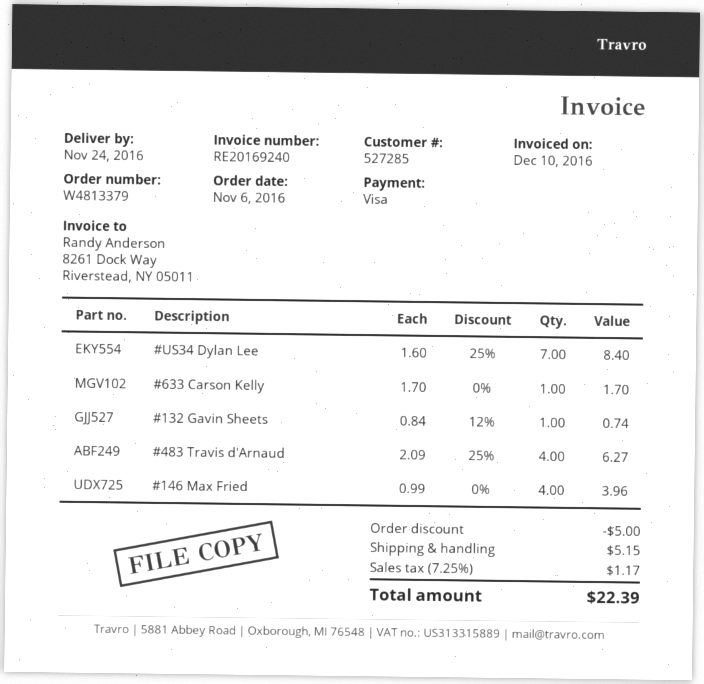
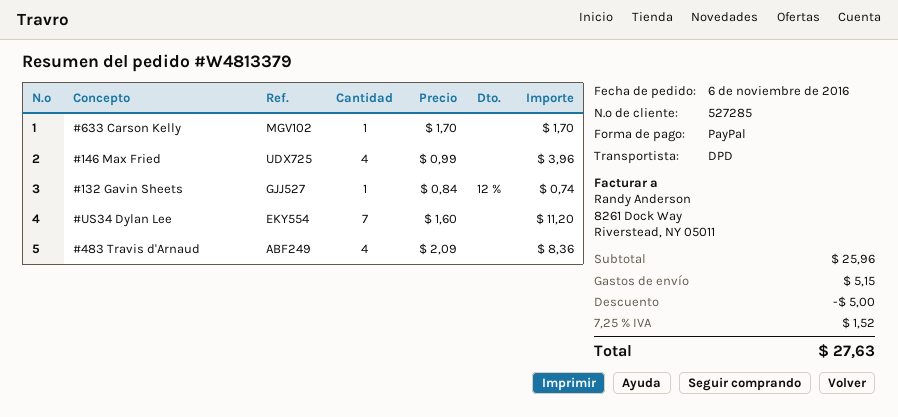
payment method: Visa -> PayPal
#US34 Dylan Lee: 7 x 1.60 - 25% = 8.40 -> 7 x 1.60 = 11.20
#483 Travis d'Arnaud: 4 x 2.09 - 25% = 6.27 -> 4 x 2.09 = 8.36
tax: 7.25% = 1.17 -> 7.25% = 1.52
total: 22.39 -> 27.63

